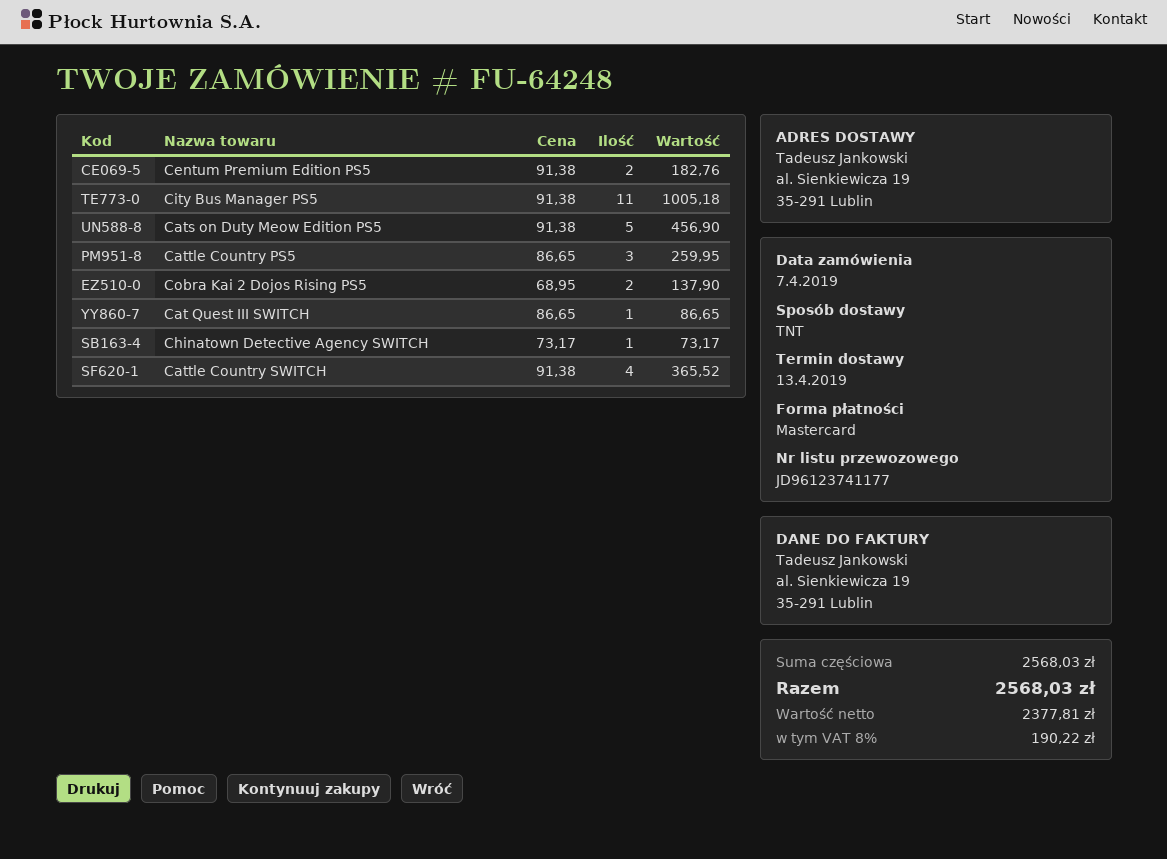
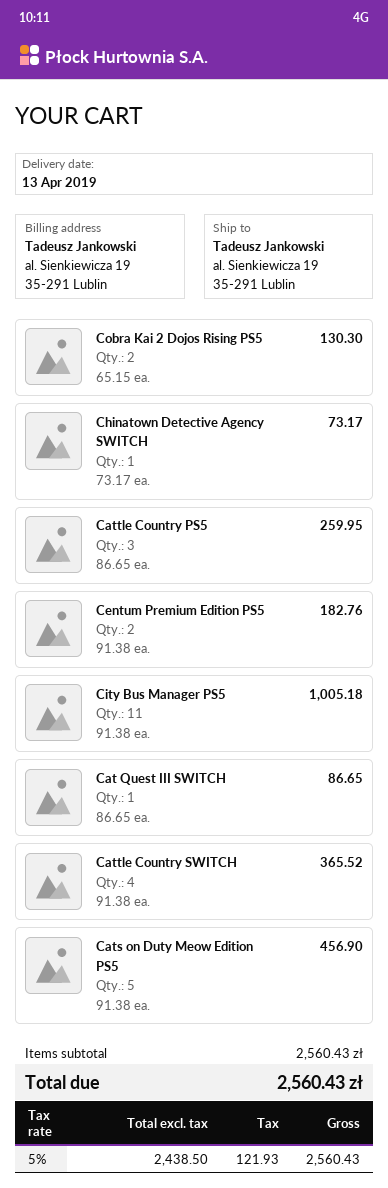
Cobra Kai 2 Dojos Rising PS5: 2 x 68.95 = 137.90 -> 2 x 65.15 = 130.30
subtotal: 2568.03 -> 2560.43
net: 2377.81 -> 2438.50
tax: 8% = 190.22 -> 5% = 121.93
total: 2568.03 -> 2560.43

